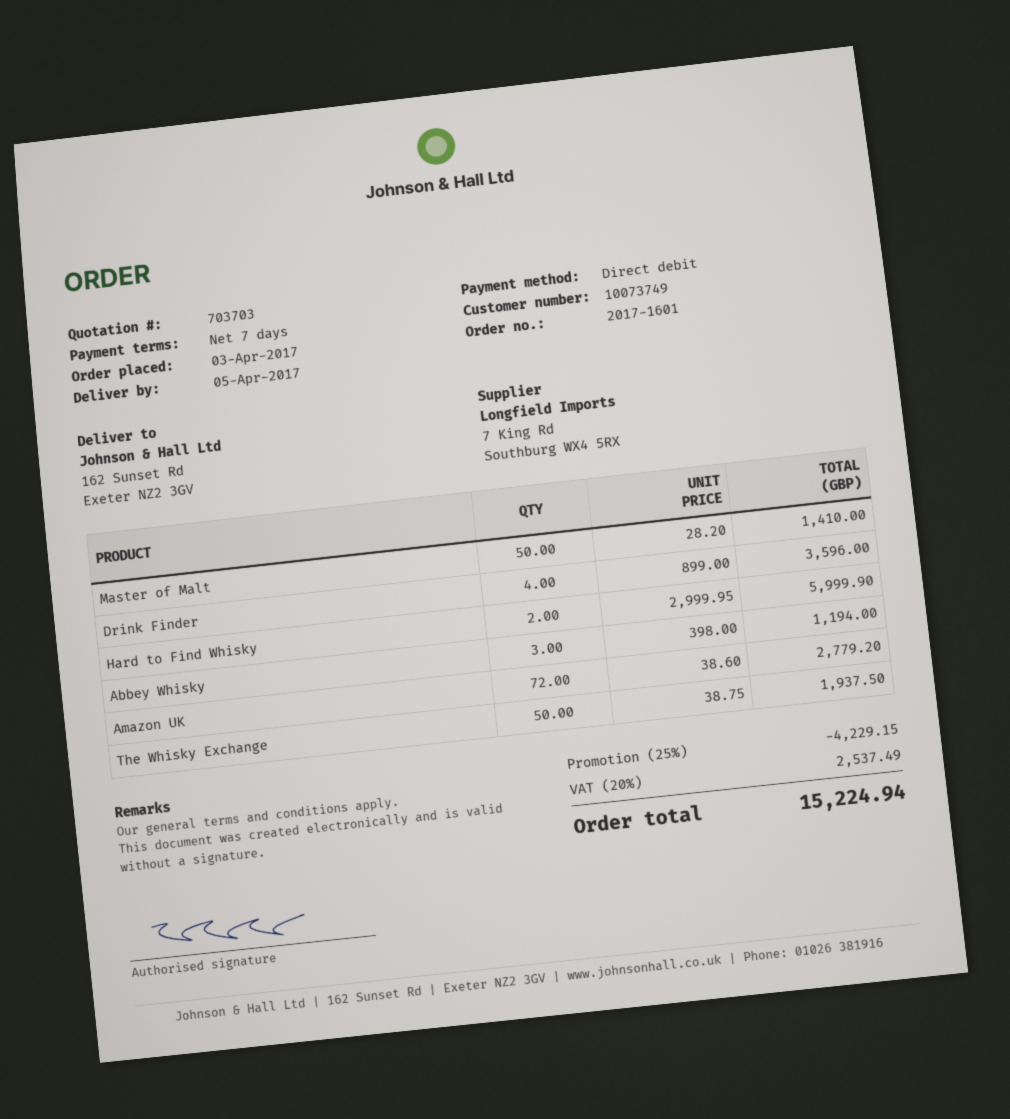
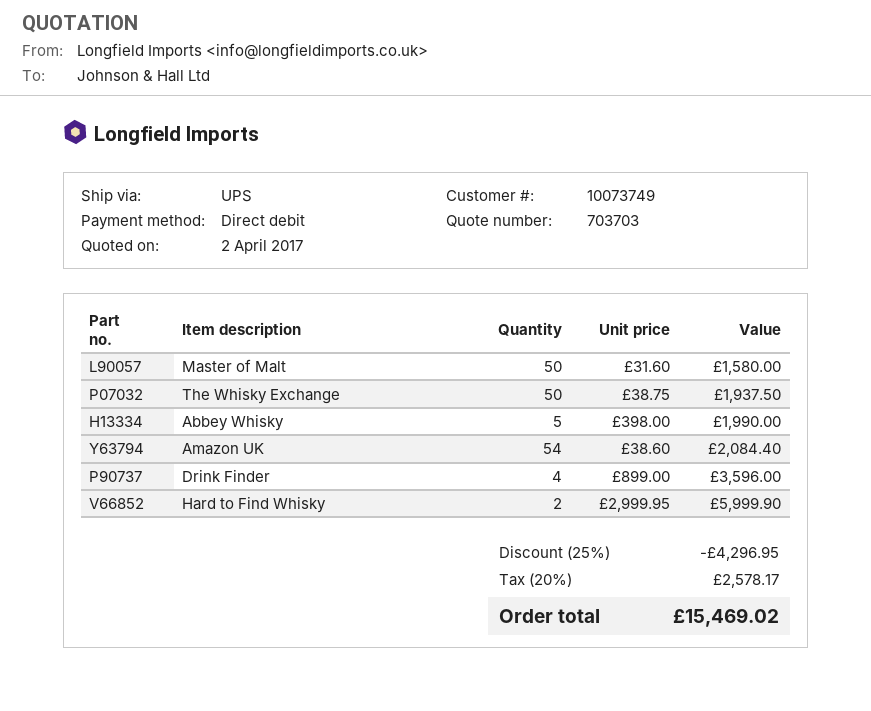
Master of Malt: 50 x 28.20 = 1410.00 -> 50 x 31.60 = 1580.00
Abbey Whisky: 3 x 398.00 = 1194.00 -> 5 x 398.00 = 1990.00
Amazon UK: 72 x 38.60 = 2779.20 -> 54 x 38.60 = 2084.40
discount: 25% = 4229.15 -> 25% = 4296.95
tax: 20% = 2537.49 -> 20% = 2578.17
total: 15224.94 -> 15469.02

